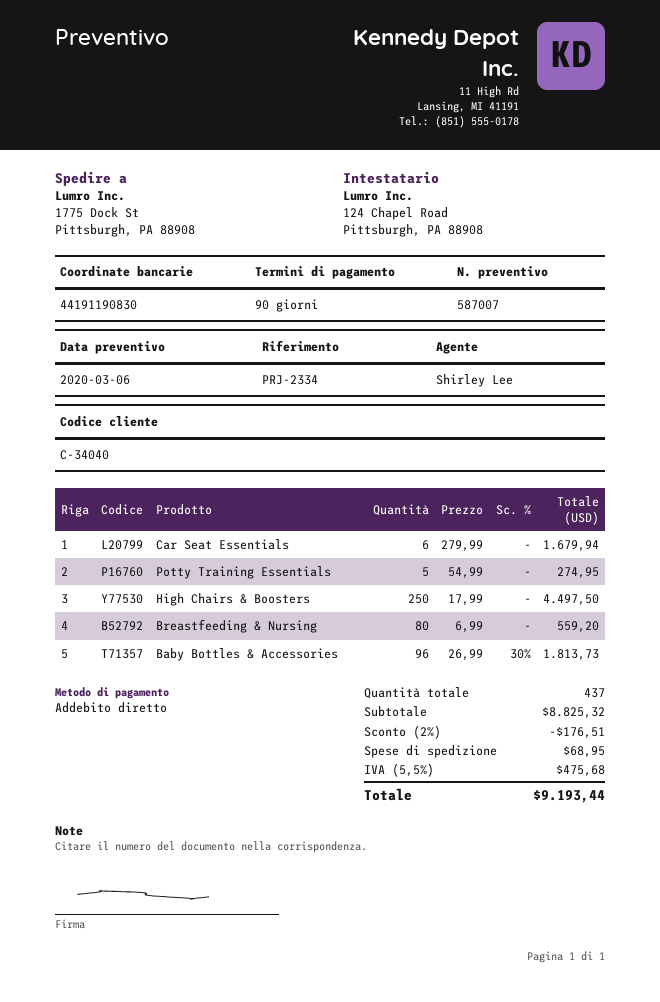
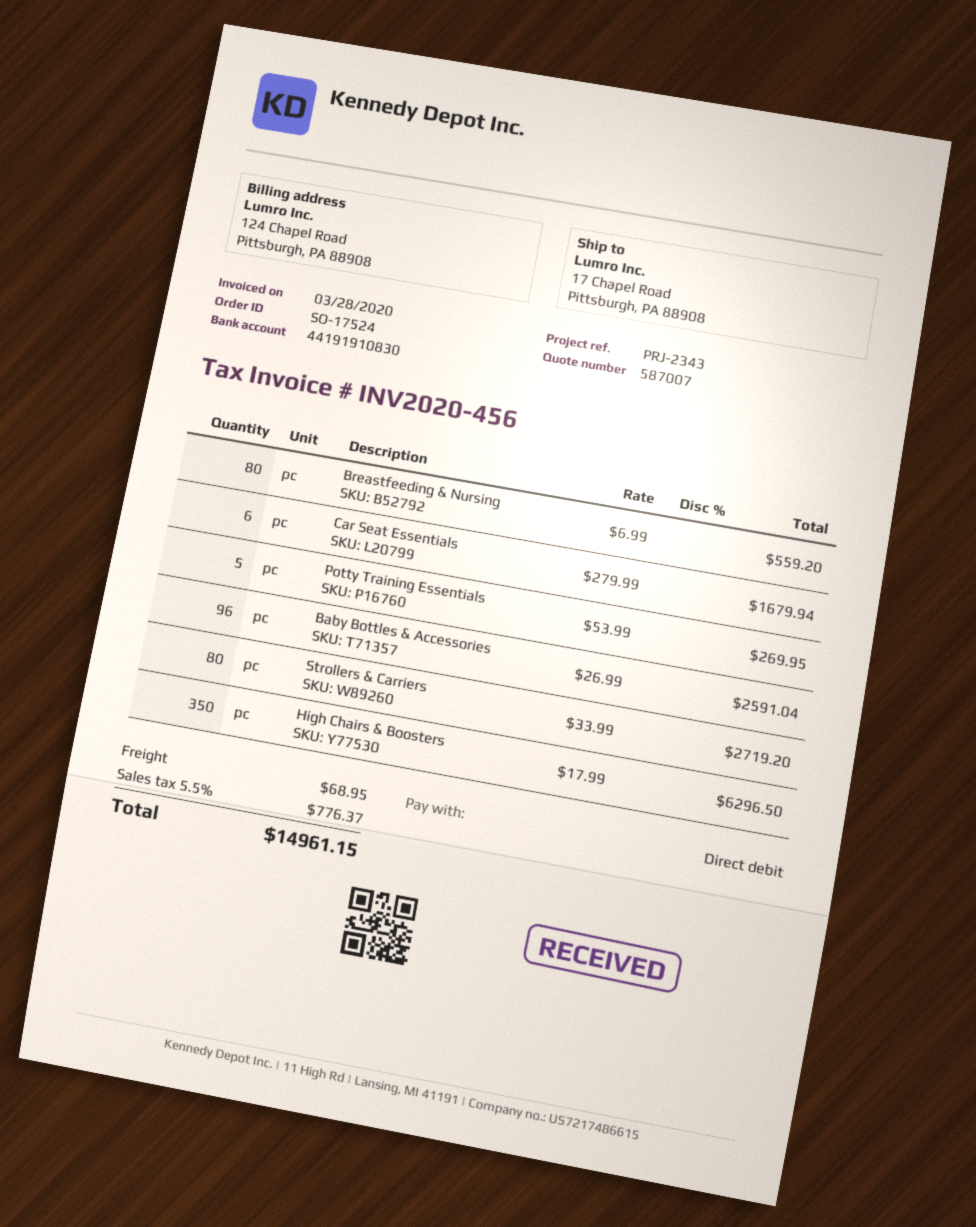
reference: PRJ-2334 -> PRJ-2343
bank account: 44191190830 -> 44191910830
ship to: 1775 Dock St, Pittsburgh, PA 88908 -> 17 Chapel Road, Pittsburgh, PA 88908
Potty Training Essentials: 5 x 54.99 = 274.95 -> 5 x 53.99 = 269.95
High Chairs & Boosters: 250 x 17.99 = 4497.50 -> 350 x 17.99 = 6296.50
Baby Bottles & Accessories: 96 x 26.99 - 30% = 1813.73 -> 96 x 26.99 = 2591.04
Strollers & Carriers: none -> 80 x 33.99 = 2719.20
discount: 2% = 176.51 -> none
tax: 5.5% = 475.68 -> 5.5% = 776.37
total: 9193.44 -> 14961.15

